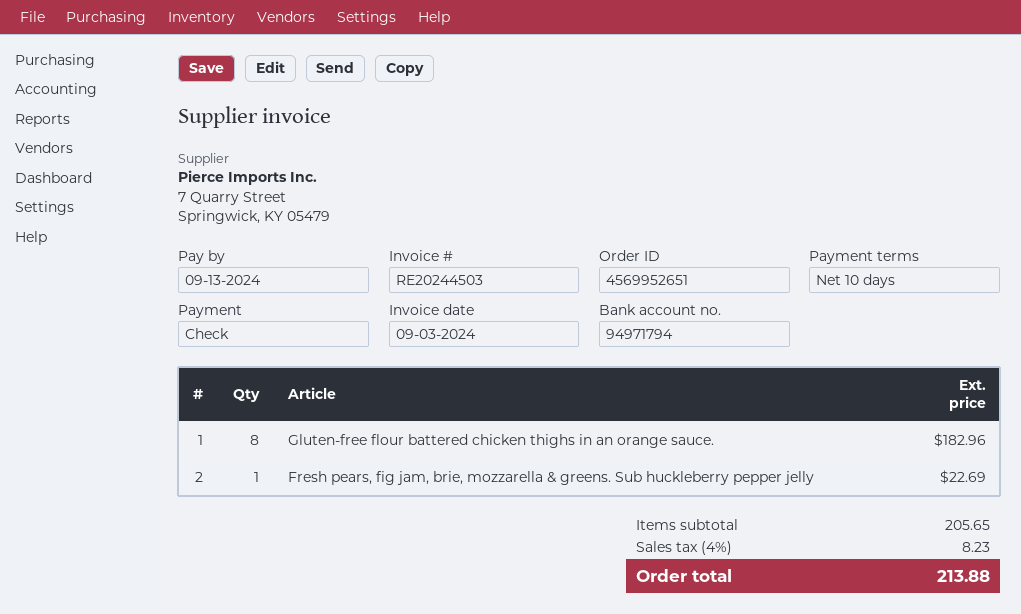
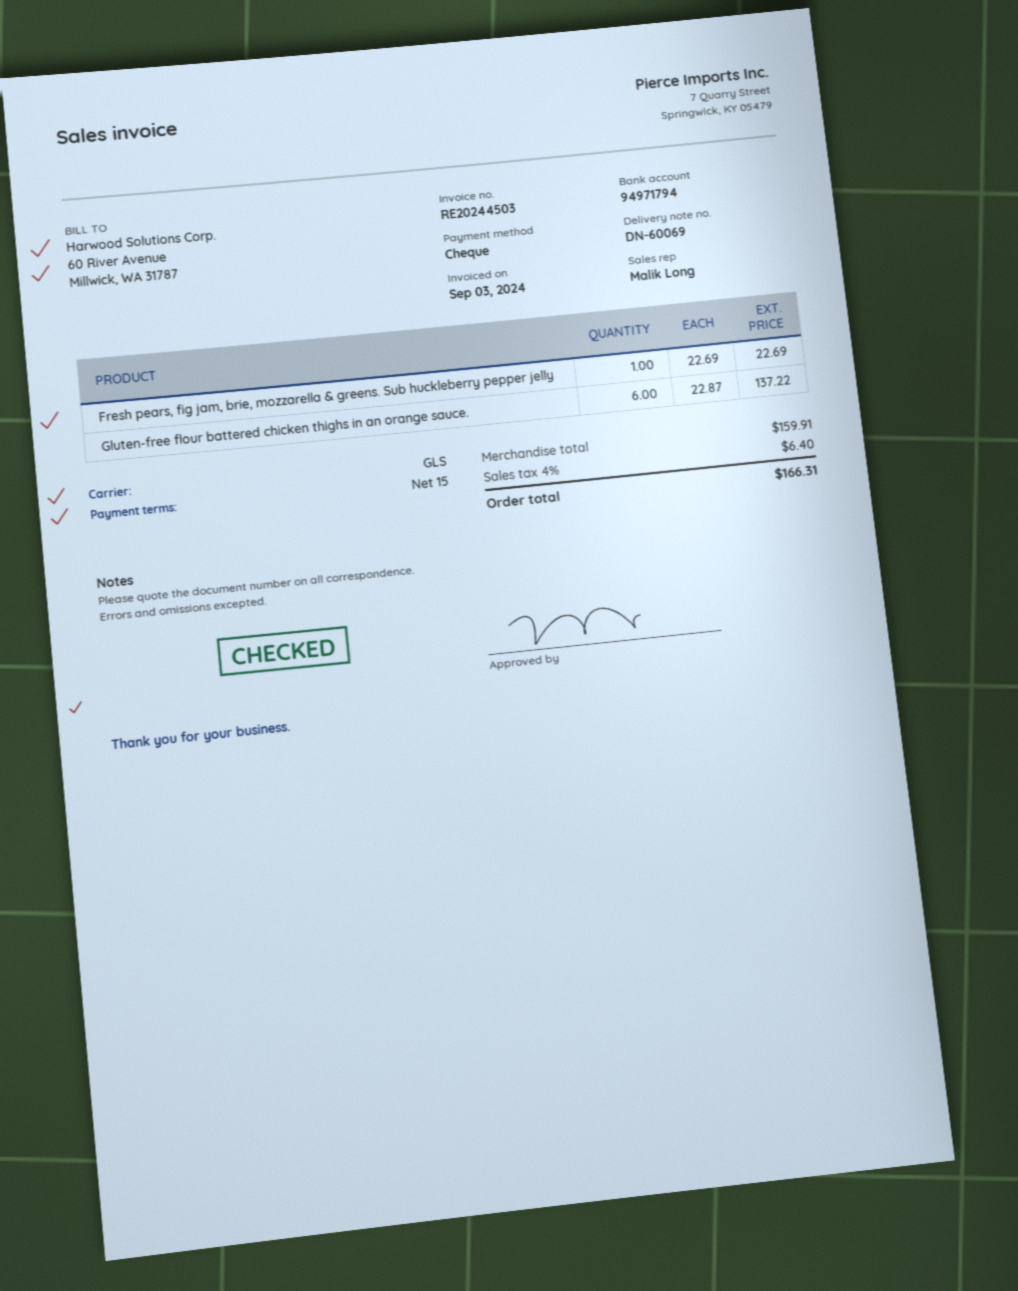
payment terms: 10 days -> 15 days
Gluten-free flour battered chicken thighs in an orange sauce.: 8 for 182.96 -> 6 for 137.22
subtotal: 205.65 -> 159.91
tax: 4% = 8.23 -> 4% = 6.40
total: 213.88 -> 166.31

